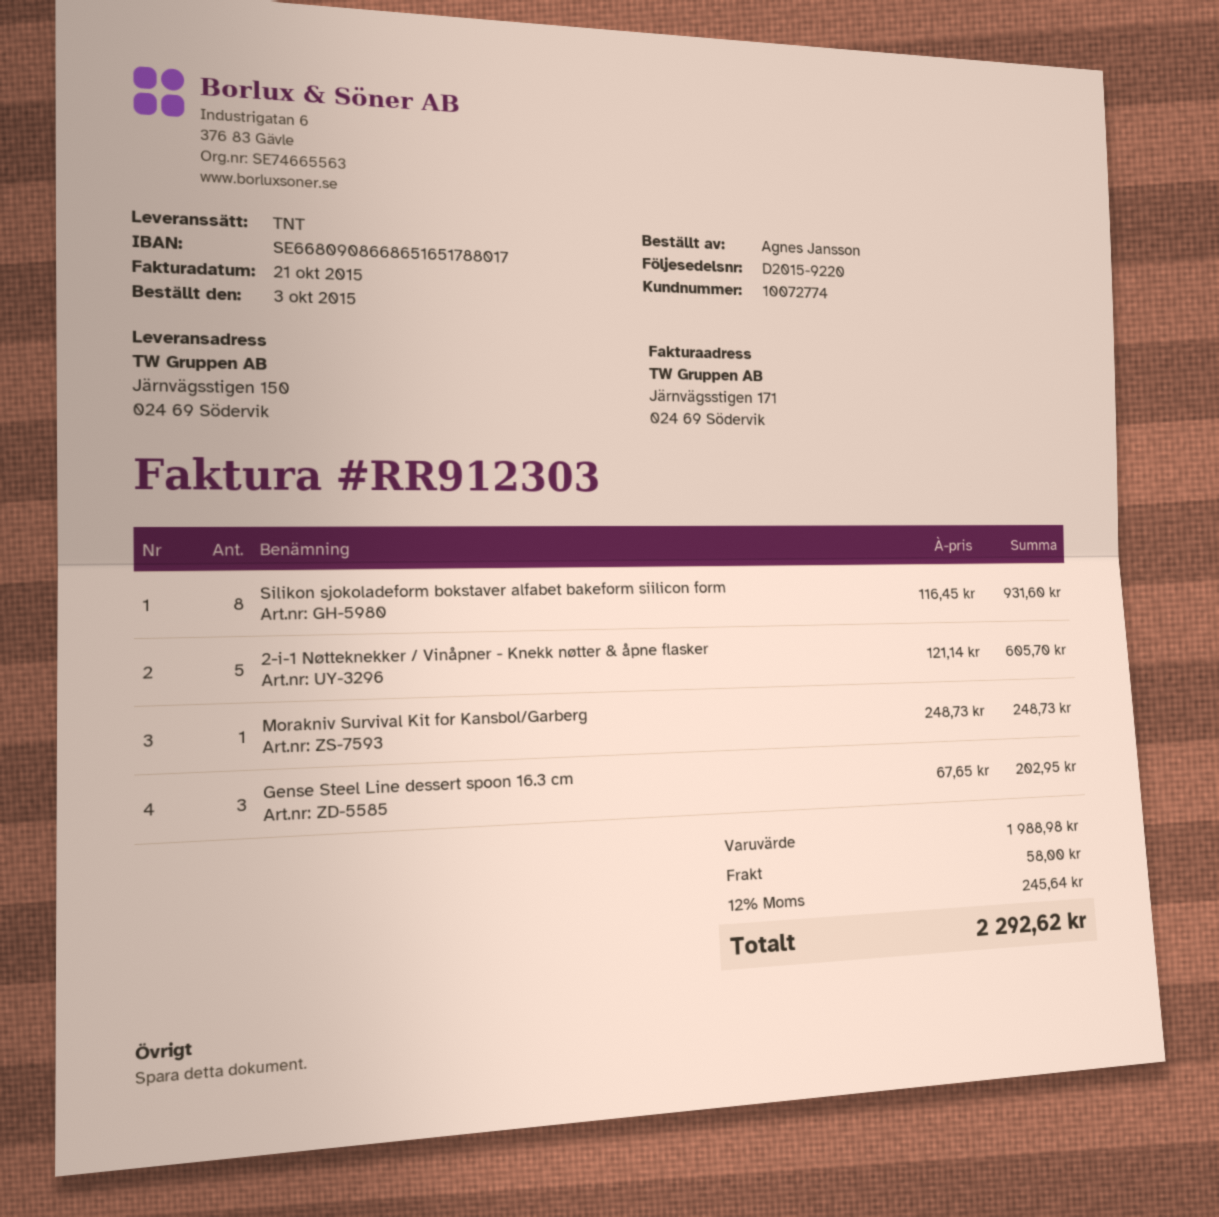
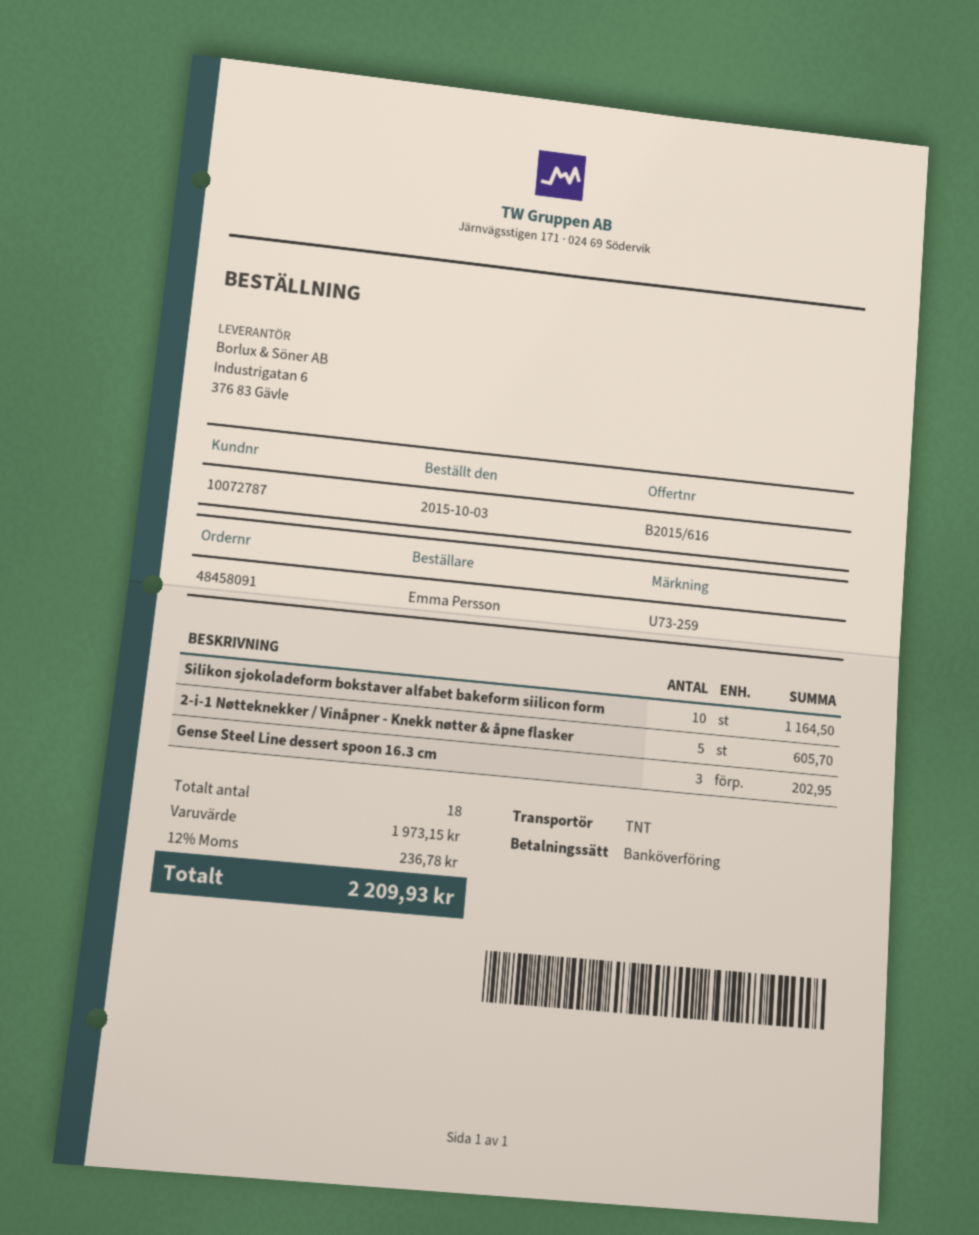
customer number: 10072774 -> 10072787
ordered by: Agnes Jansson -> Emma Persson
Silikon sjokoladeform bokstaver alfabet bakeform siilicon form: 8 for 931.60 -> 10 for 1164.50
Morakniv Survival Kit for Kansbol/Garberg: 1 for 248.73 -> none
subtotal: 1988.98 -> 1973.15
shipping: 58.00 -> none
tax: 12% = 245.64 -> 12% = 236.78
total: 2292.62 -> 2209.93

